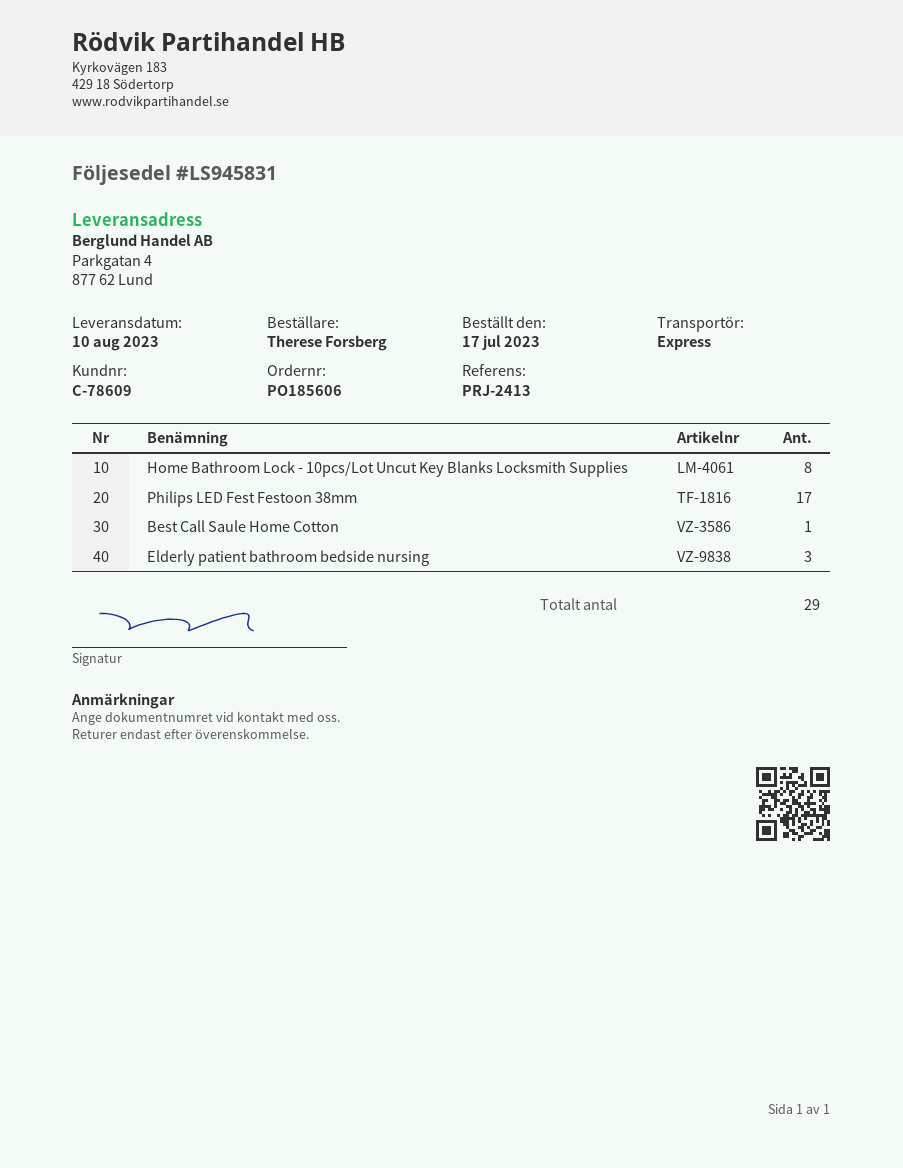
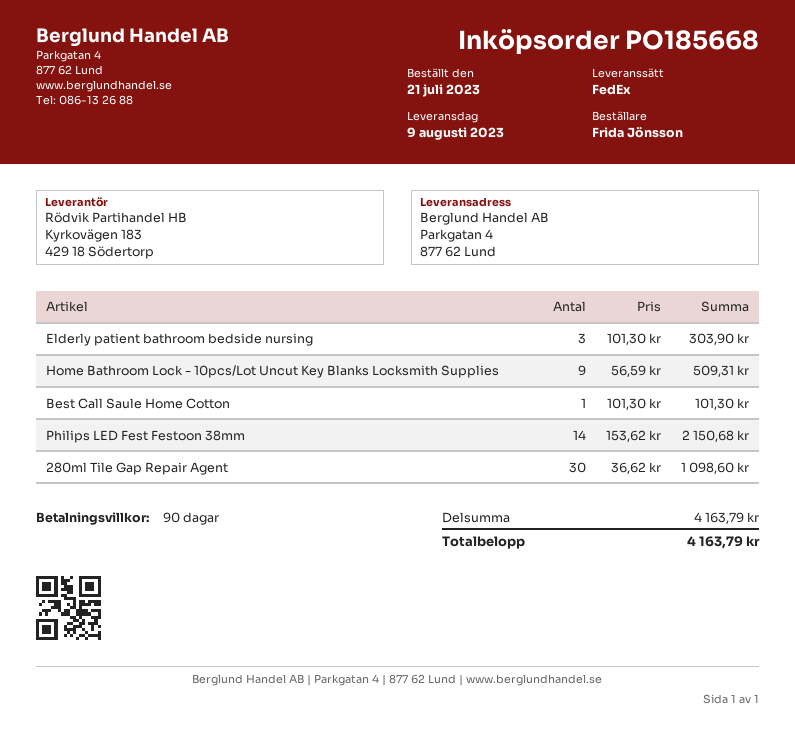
order number: PO185606 -> PO185668
order date: 2023-07-17 -> 2023-07-21
delivery date: 2023-08-10 -> 2023-08-09
ordered by: Therese Forsberg -> Frida Jönsson
shipping method: express -> FedEx
Home Bathroom Lock - 10pcs/Lot Uncut Key Blanks Locksmith Supplies: 8 -> 9
Philips LED Fest Festoon 38mm: 17 -> 14
280ml Tile Gap Repair Agent: none -> 30

